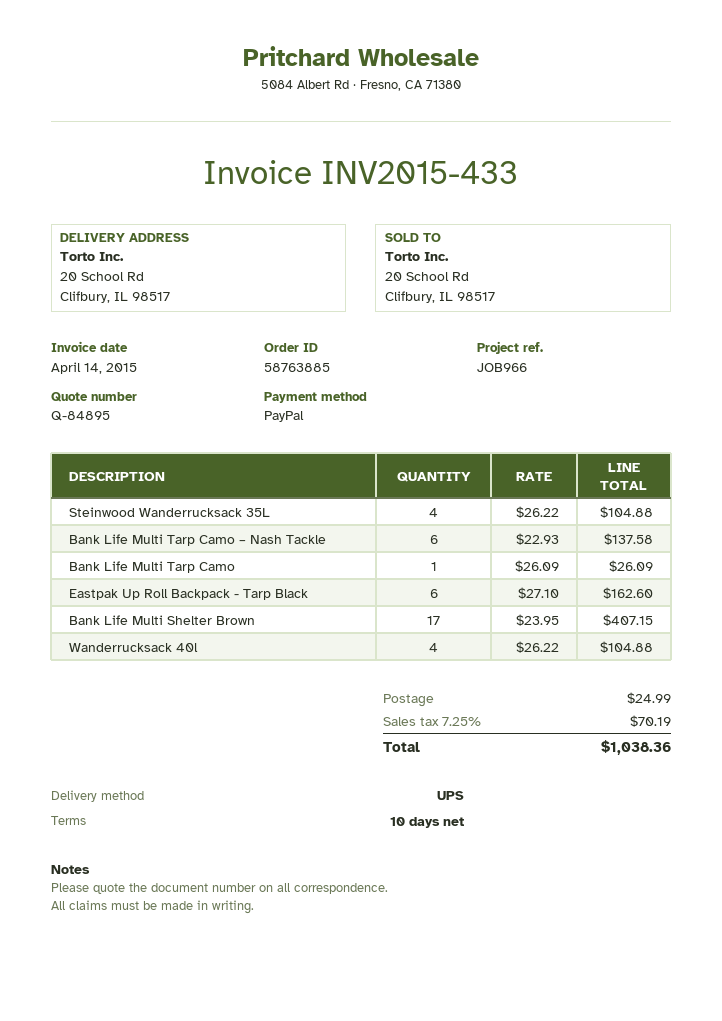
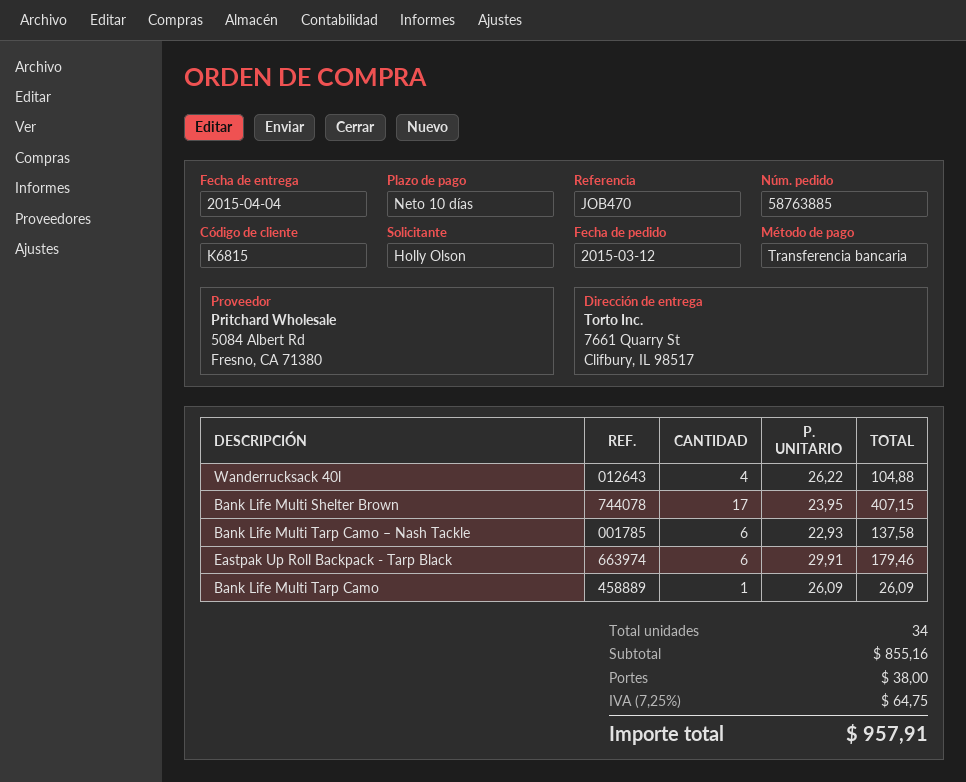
reference: JOB966 -> JOB470
payment method: PayPal -> bank transfer
ship to: 20 School Rd, Clifbury, IL 98517 -> 7661 Quarry St, Clifbury, IL 98517
Steinwood Wanderrucksack 35L: 4 x 26.22 = 104.88 -> none
Eastpak Up Roll Backpack - Tarp Black: 6 x 27.10 = 162.60 -> 6 x 29.91 = 179.46
shipping: 24.99 -> 38.00
tax: 7.25% = 70.19 -> 7.25% = 64.75
total: 1038.36 -> 957.91

